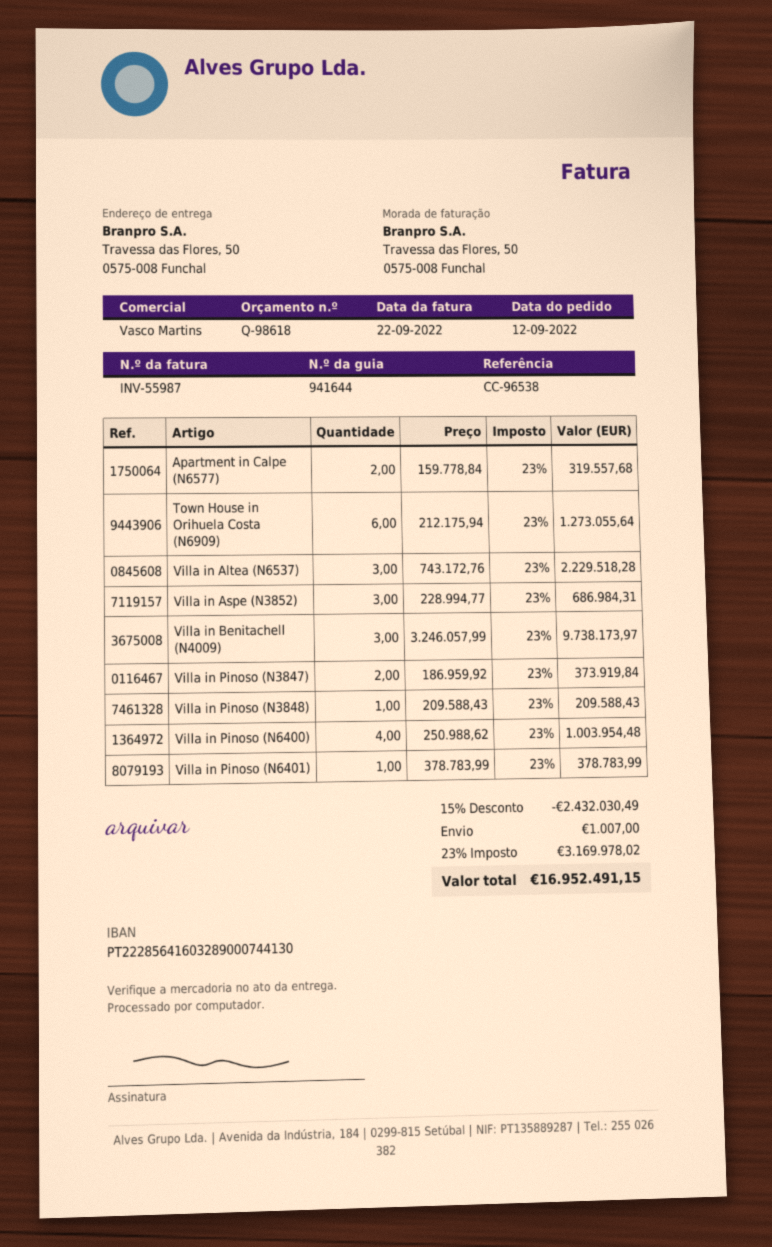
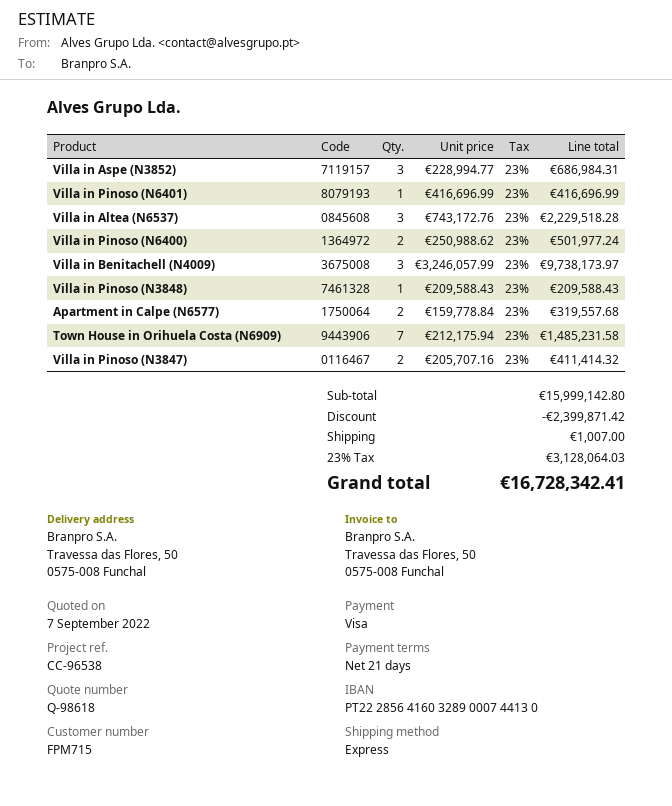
Town House in Orihuela Costa (N6909): 6 x 212175.94 = 1273055.64 -> 7 x 212175.94 = 1485231.58
Villa in Pinoso (N3847): 2 x 186959.92 = 373919.84 -> 2 x 205707.16 = 411414.32
Villa in Pinoso (N6400): 4 x 250988.62 = 1003954.48 -> 2 x 250988.62 = 501977.24
Villa in Pinoso (N6401): 1 x 378783.99 = 378783.99 -> 1 x 416696.99 = 416696.99
discount: 2432030.49 -> 2399871.42
tax: 23% = 3169978.02 -> 23% = 3128064.03
total: 16952491.15 -> 16728342.41

